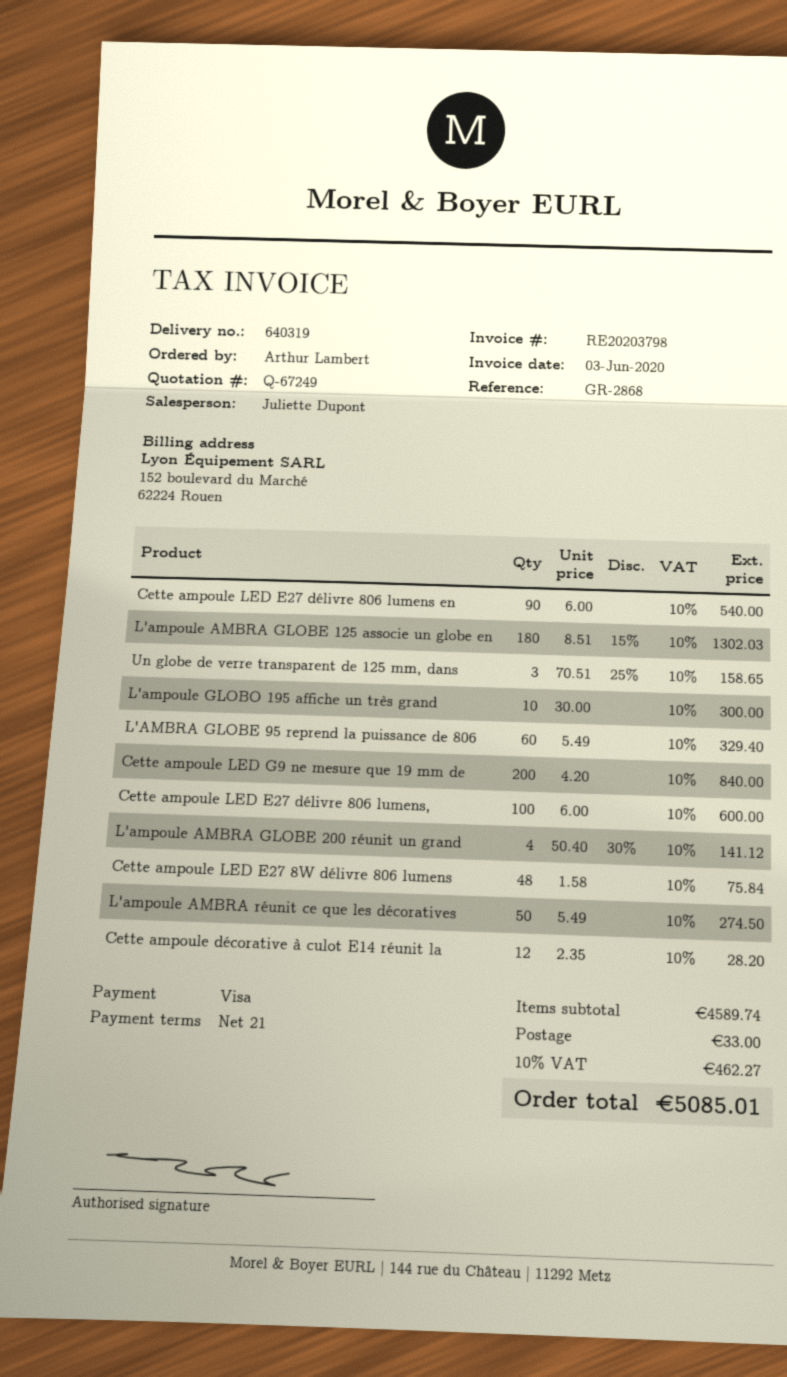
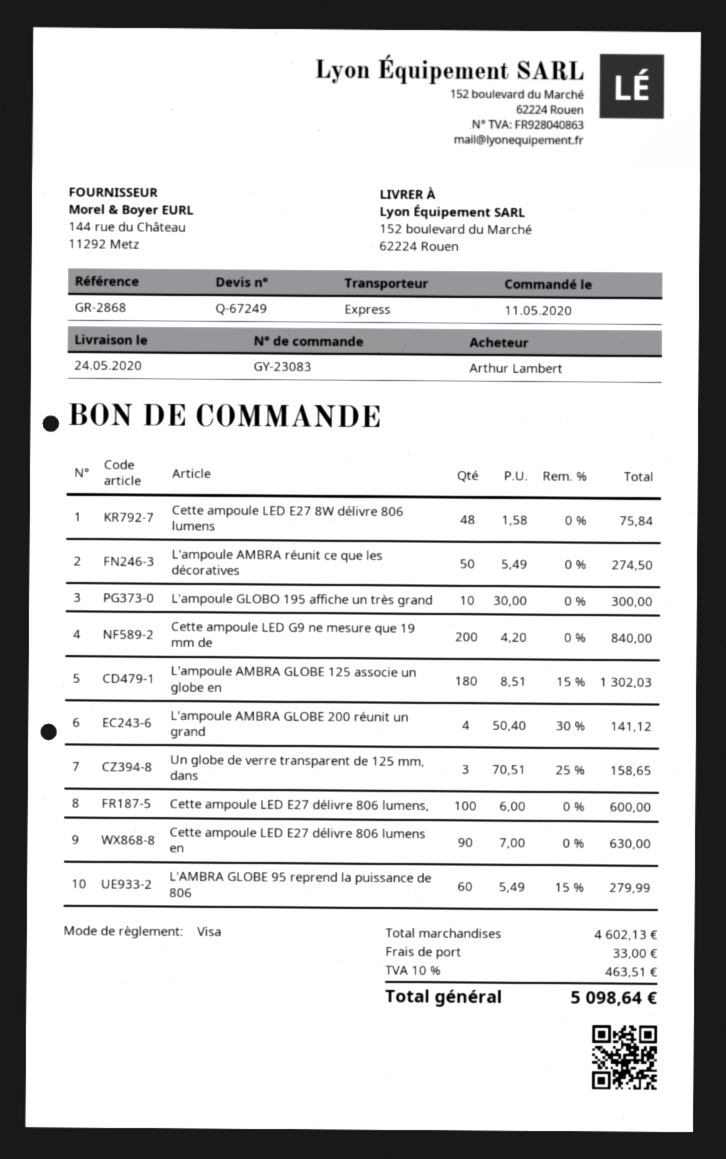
Cette ampoule LED E27 délivre 806 lumens en: 90 x 6.00 = 540.00 -> 90 x 7.00 = 630.00
L'AMBRA GLOBE 95 reprend la puissance de 806: 60 x 5.49 = 329.40 -> 60 x 5.49 - 15% = 279.99
Cette ampoule décorative à culot E14 réunit la: 12 x 2.35 = 28.20 -> none
subtotal: 4589.74 -> 4602.13
tax: 10% = 462.27 -> 10% = 463.51
total: 5085.01 -> 5098.64

